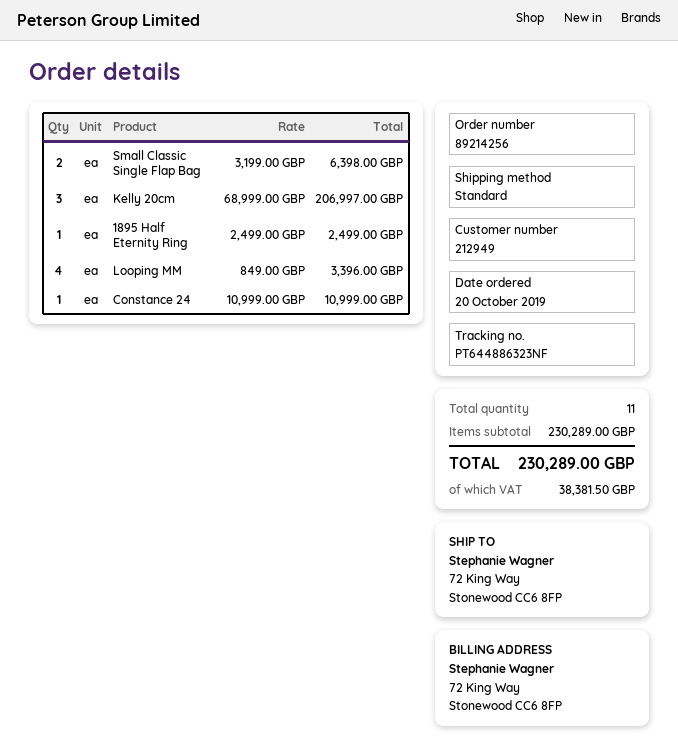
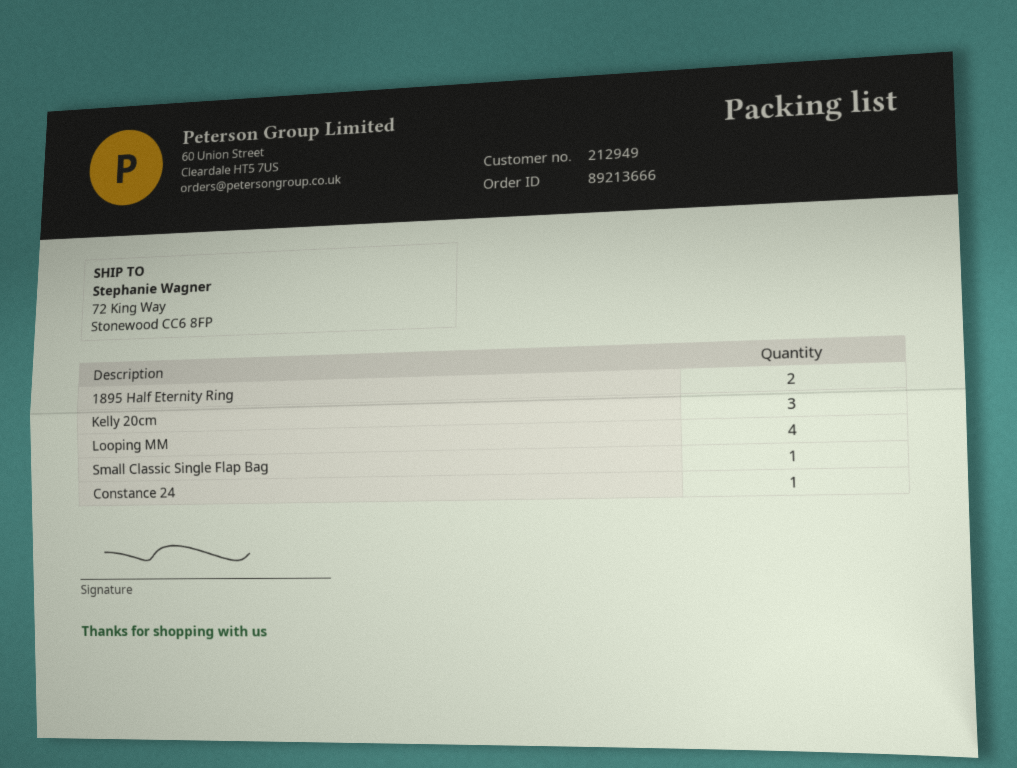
order number: 89214256 -> 89213666
Small Classic Single Flap Bag: 2 -> 1
1895 Half Eternity Ring: 1 -> 2

